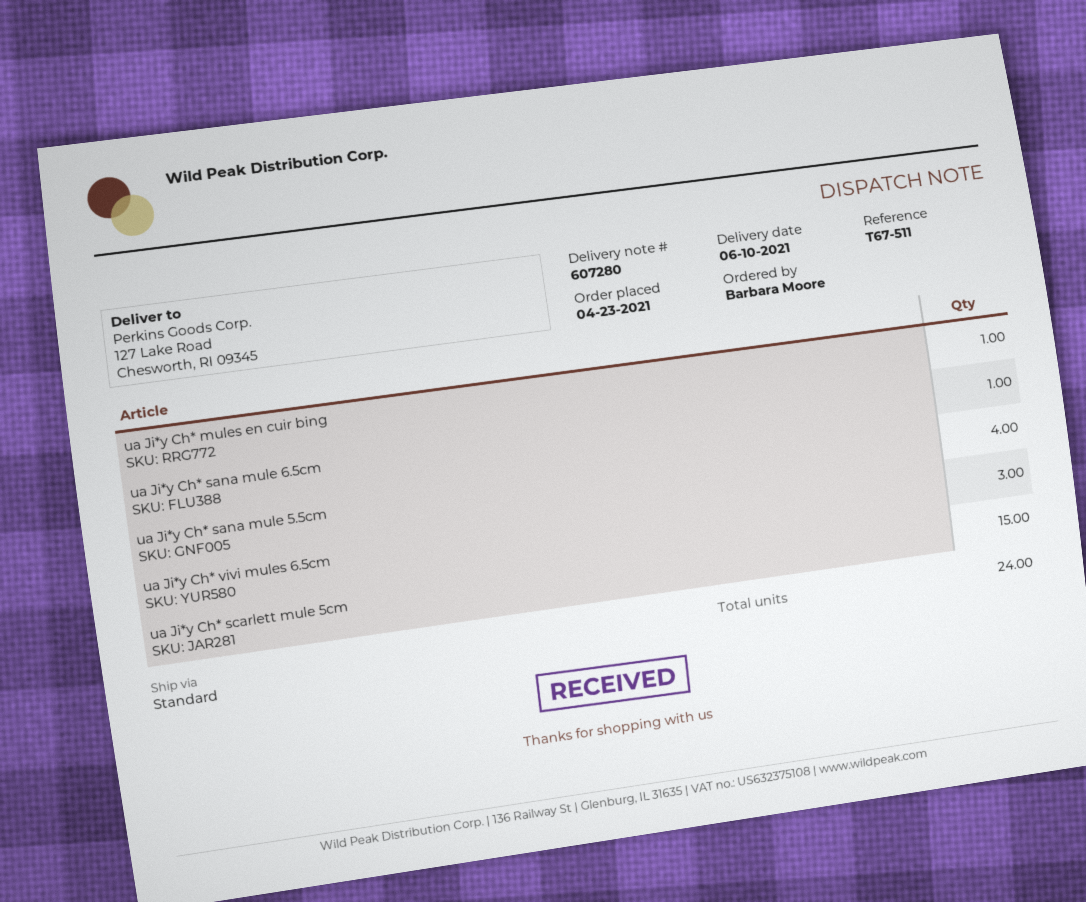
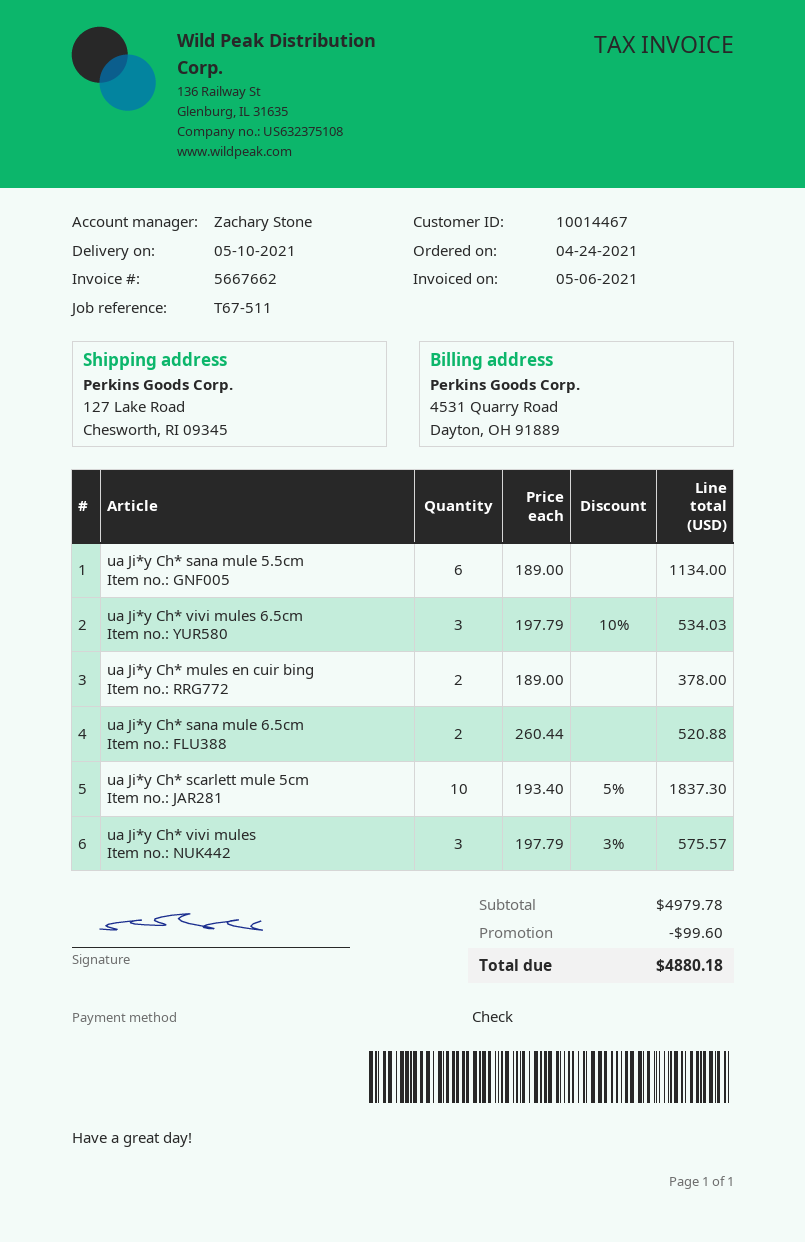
order date: 2021-04-23 -> 2021-04-24
delivery date: 2021-06-10 -> 2021-05-10
ua Ji*y Ch* mules en cuir bing: 1 -> 2
ua Ji*y Ch* sana mule 6.5cm: 1 -> 2
ua Ji*y Ch* sana mule 5.5cm: 4 -> 6
ua Ji*y Ch* scarlett mule 5cm: 15 -> 10
ua Ji*y Ch* vivi mules: none -> 3

